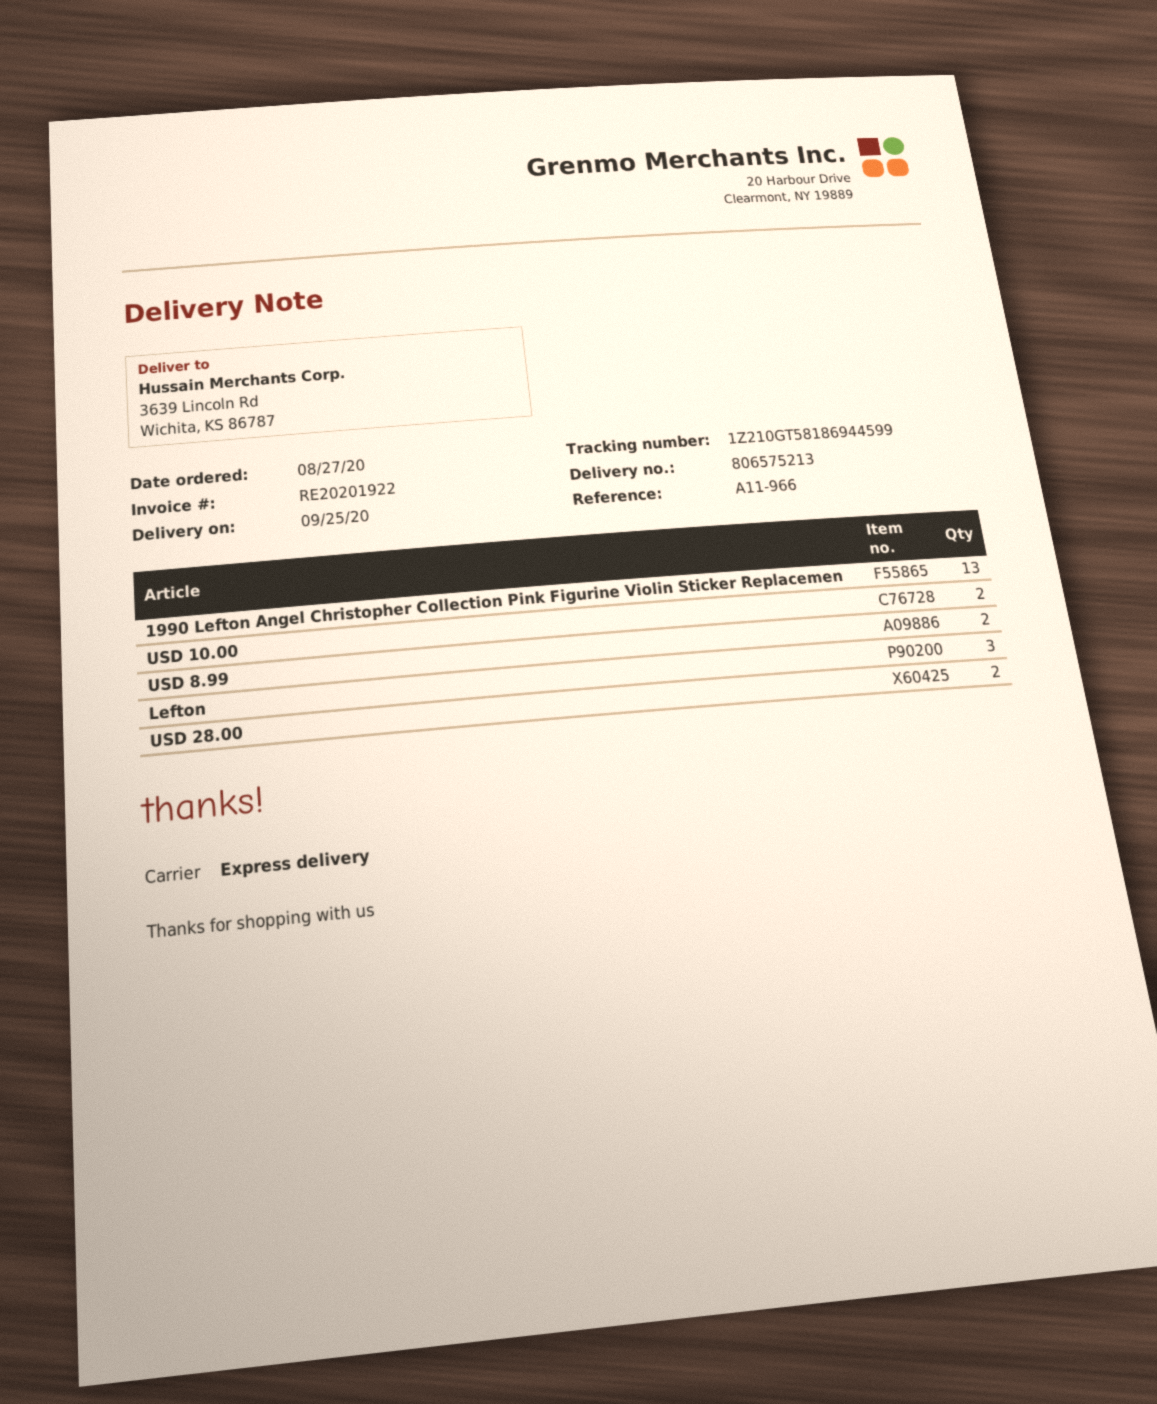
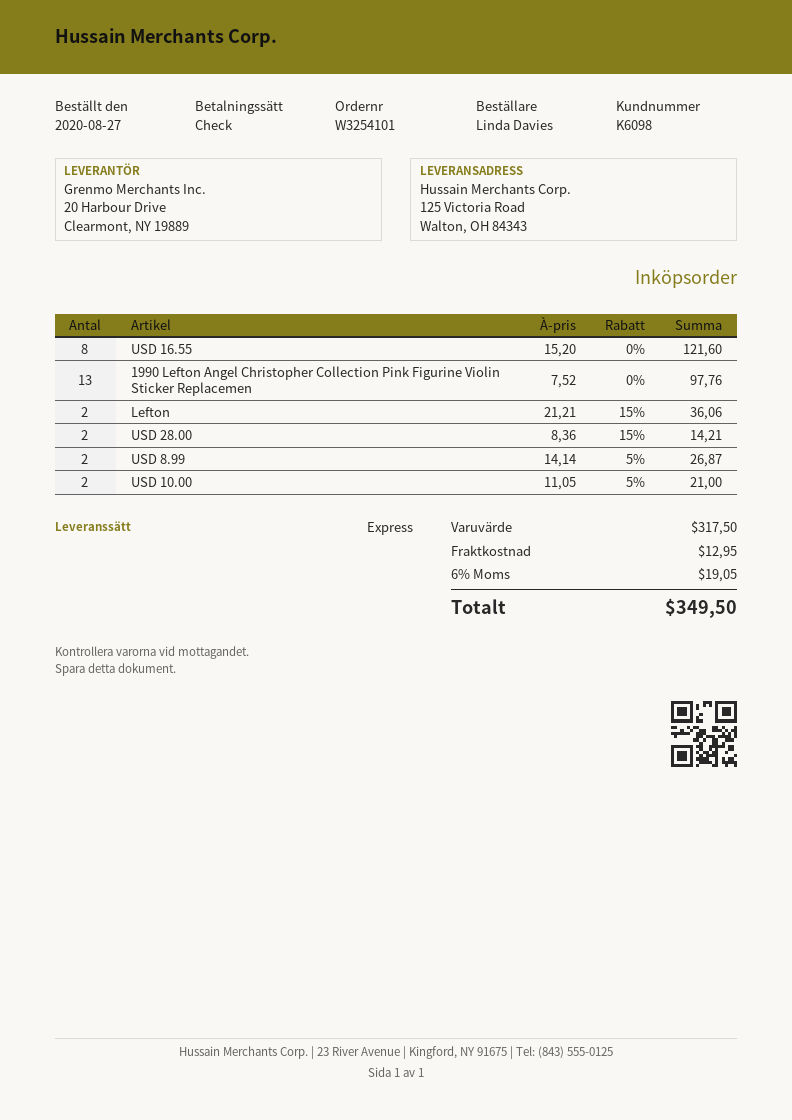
ship to: 3639 Lincoln Rd, Wichita, KS 86787 -> 125 Victoria Road, Walton, OH 84343
Lefton: 3 -> 2
USD 16.55: none -> 8

